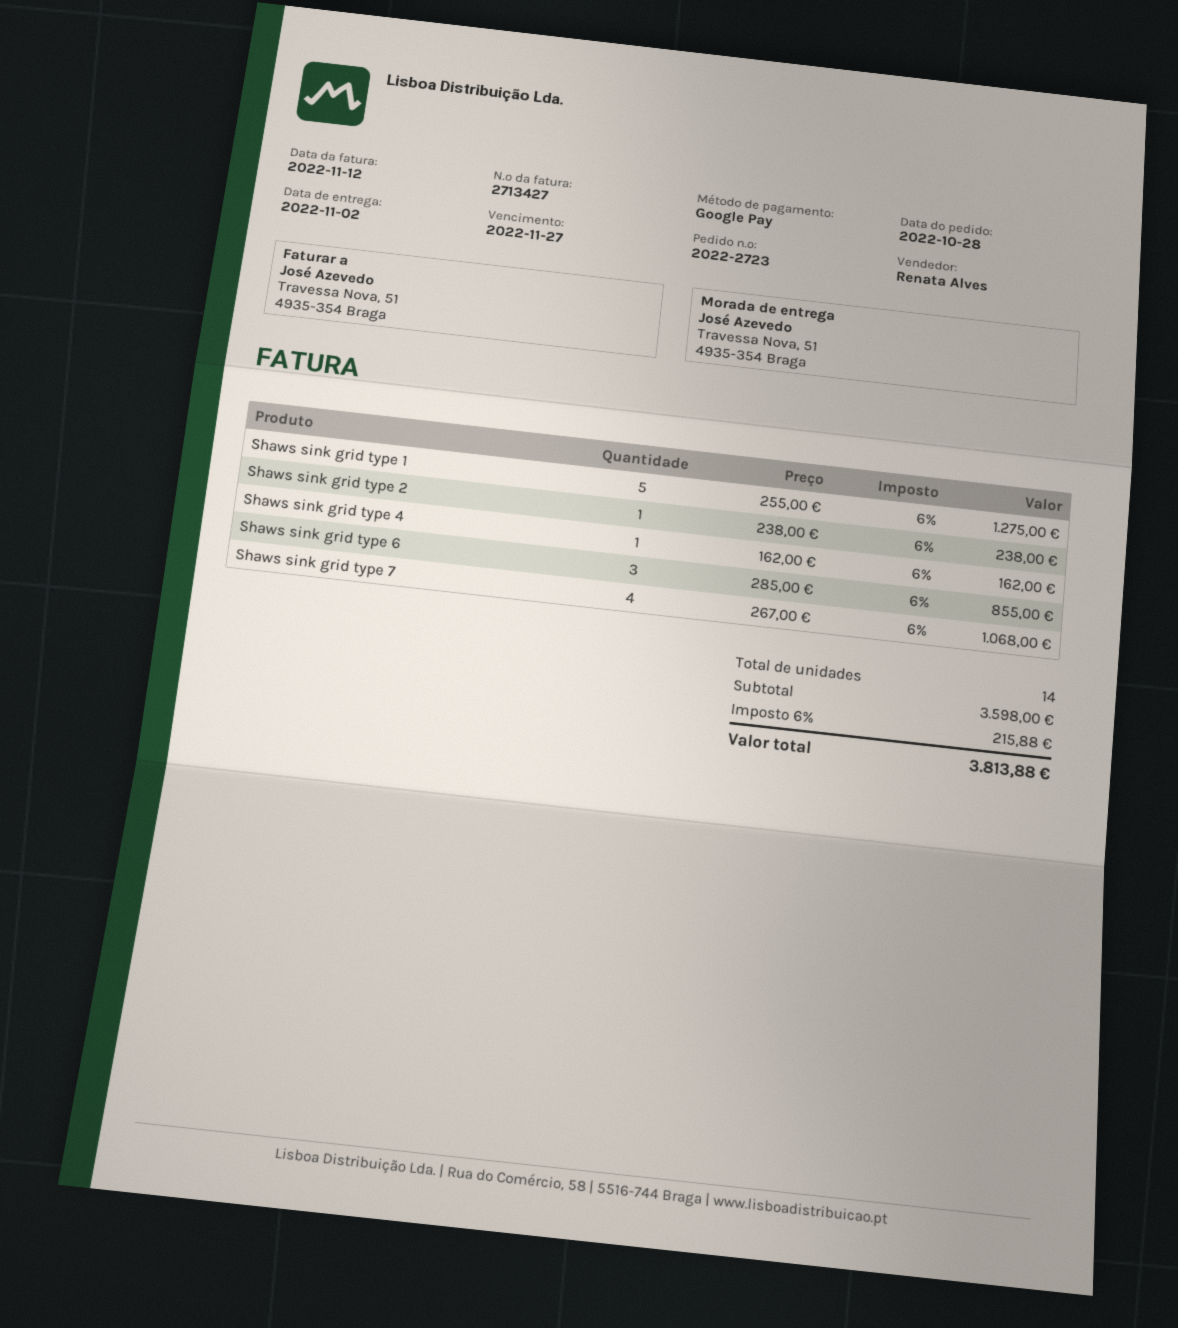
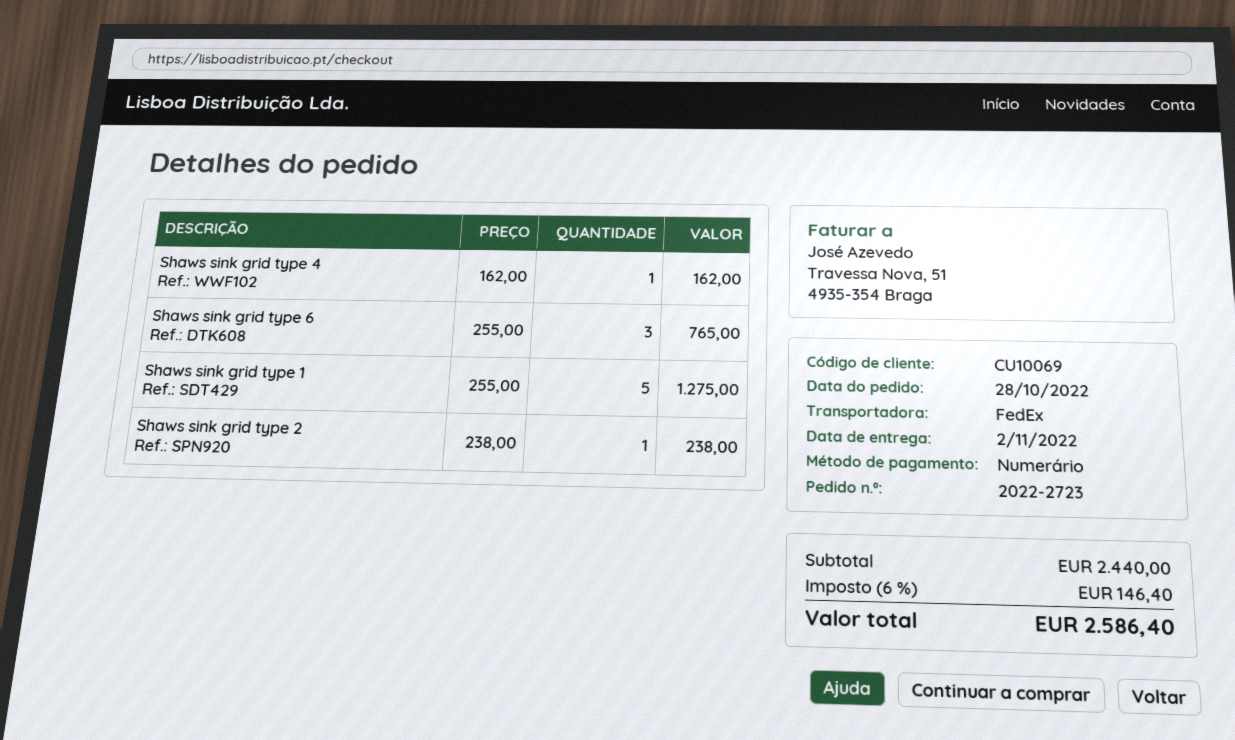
payment method: Google Pay -> cash
Shaws sink grid type 6: 3 x 285.00 = 855.00 -> 3 x 255.00 = 765.00
Shaws sink grid type 7: 4 x 267.00 = 1068.00 -> none
subtotal: 3598.00 -> 2440.00
tax: 6% = 215.88 -> 6% = 146.40
total: 3813.88 -> 2586.40

